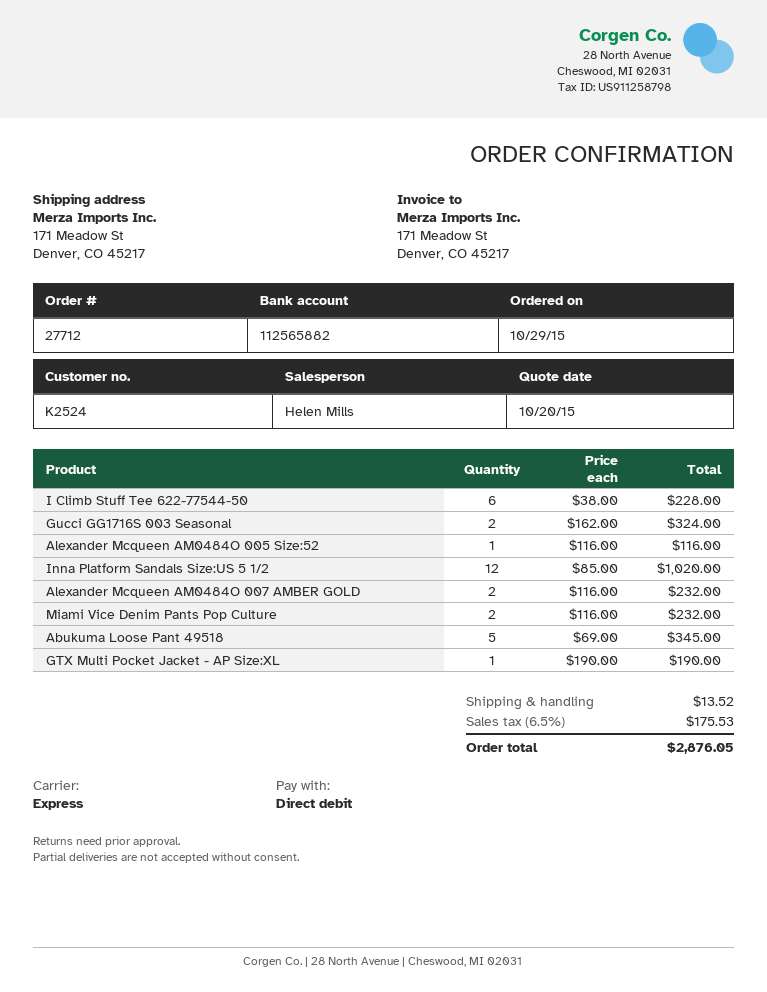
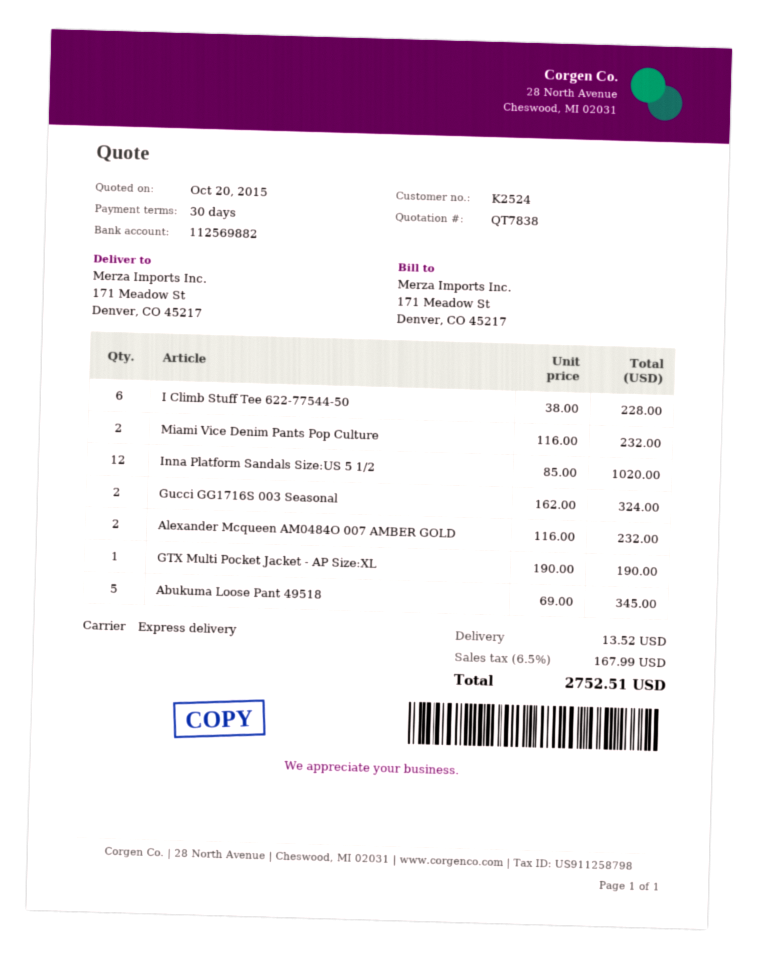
bank account: 112565882 -> 112569882
Alexander Mcqueen AM0484O 005 Size:52: 1 x 116.00 = 116.00 -> none
tax: 6.5% = 175.53 -> 6.5% = 167.99
total: 2876.05 -> 2752.51

